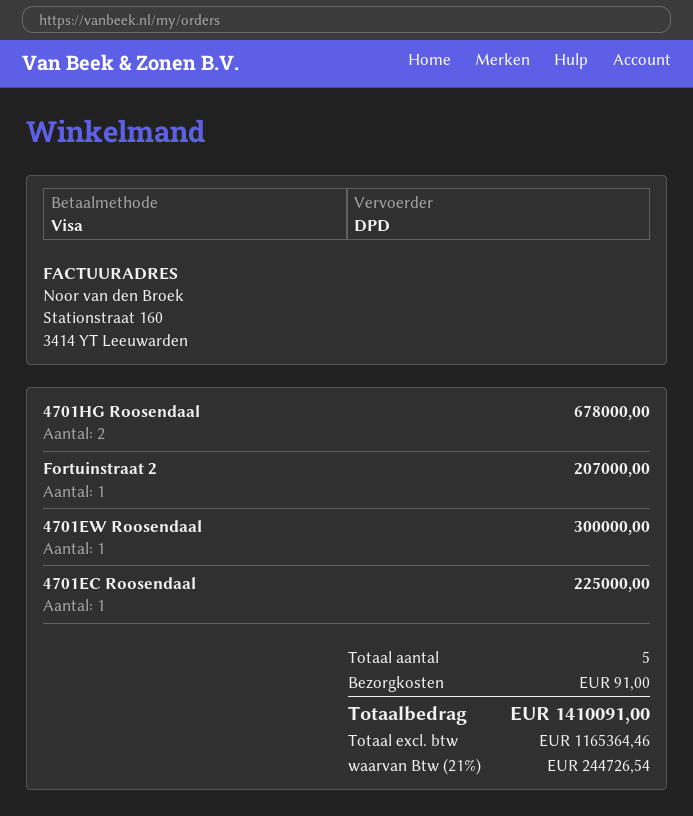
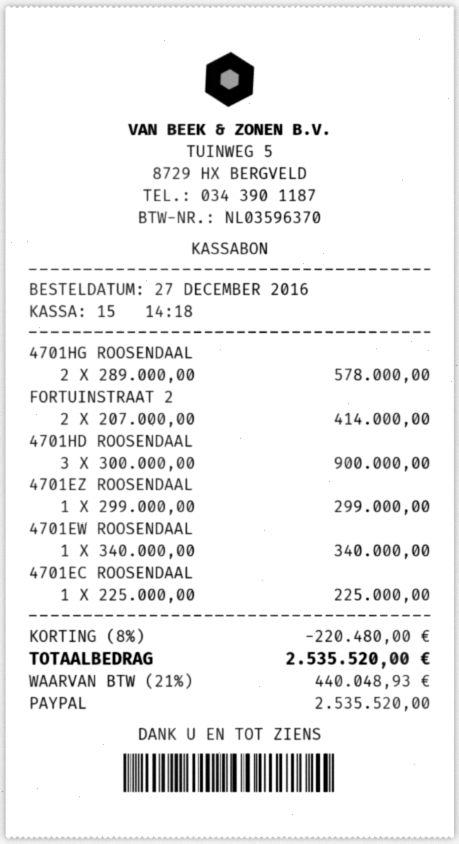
payment method: Visa -> PayPal
4701HG Roosendaal: 2 for 678000.00 -> 2 for 578000.00
Fortuinstraat 2: 1 for 207000.00 -> 2 for 414000.00
4701EW Roosendaal: 1 for 300000.00 -> 1 for 340000.00
4701HD ROOSENDAAL: none -> 3 for 900000.00
4701EZ ROOSENDAAL: none -> 1 for 299000.00
discount: none -> 8% = 220480.00
shipping: 91.00 -> none
tax: 21% = 244726.54 -> 21% = 440048.93
total: 1410091.00 -> 2535520.00

